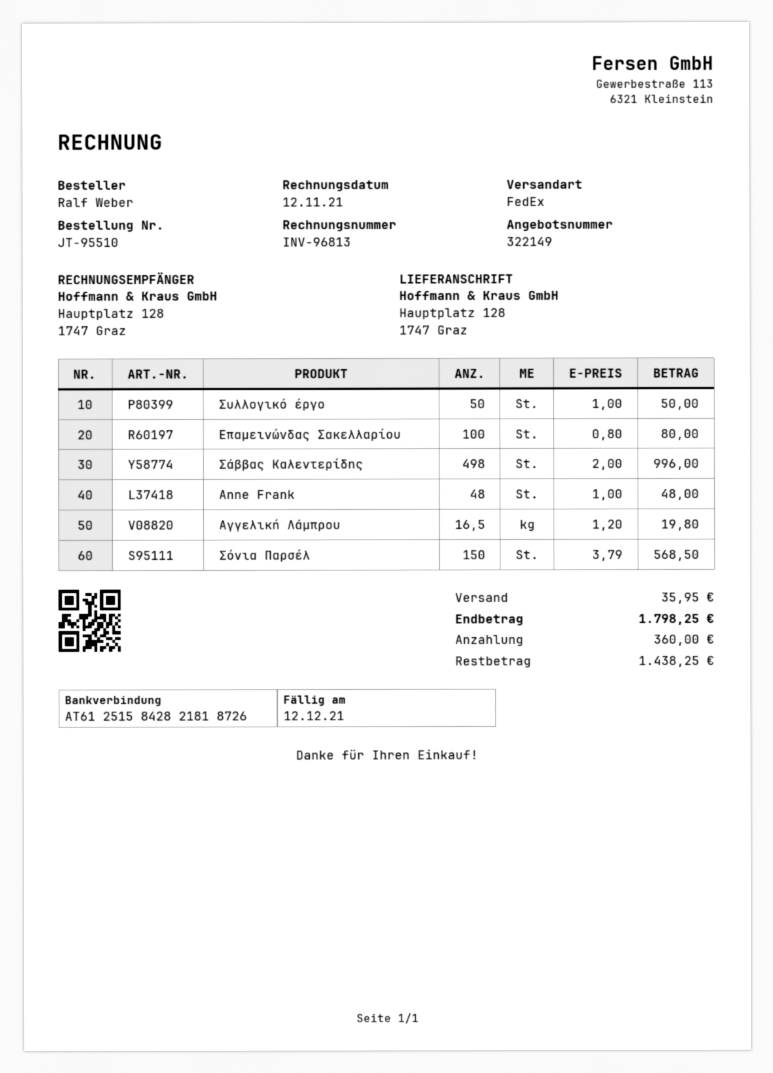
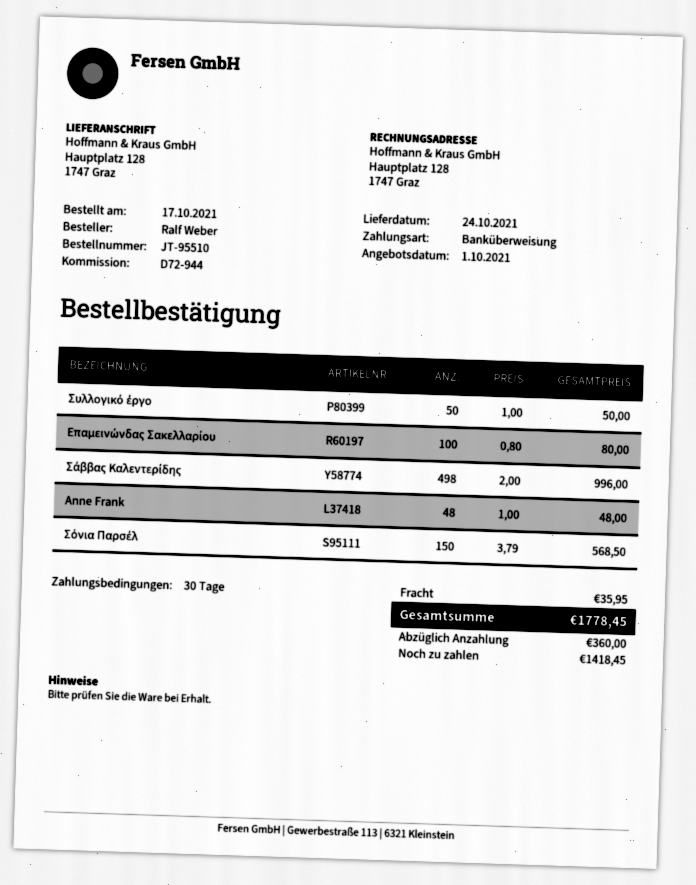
Αγγελική Λάμπρου: 16.5 x 1.20 = 19.80 -> none
total: 1798.25 -> 1778.45
balance: 1438.25 -> 1418.45

